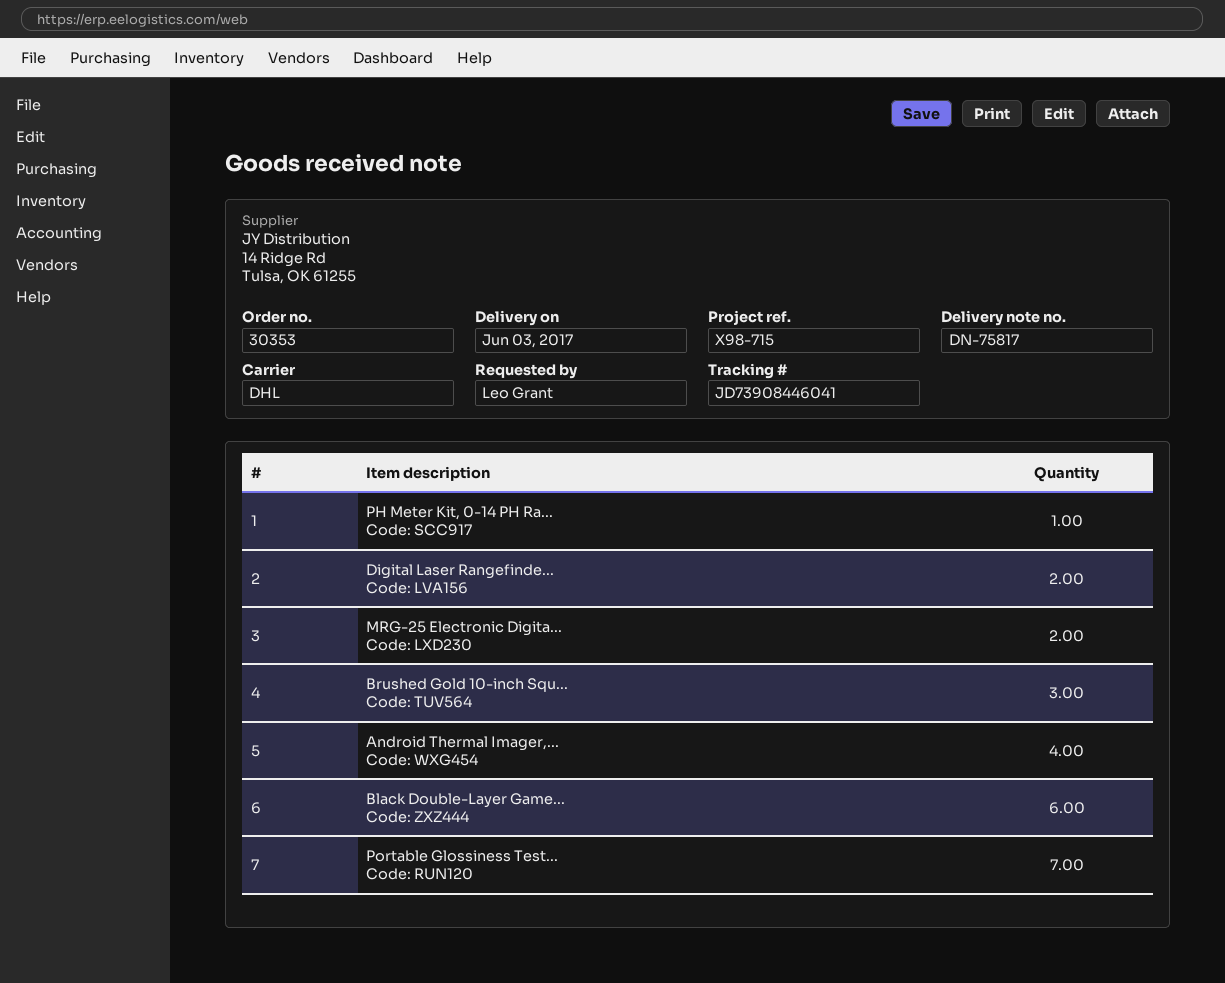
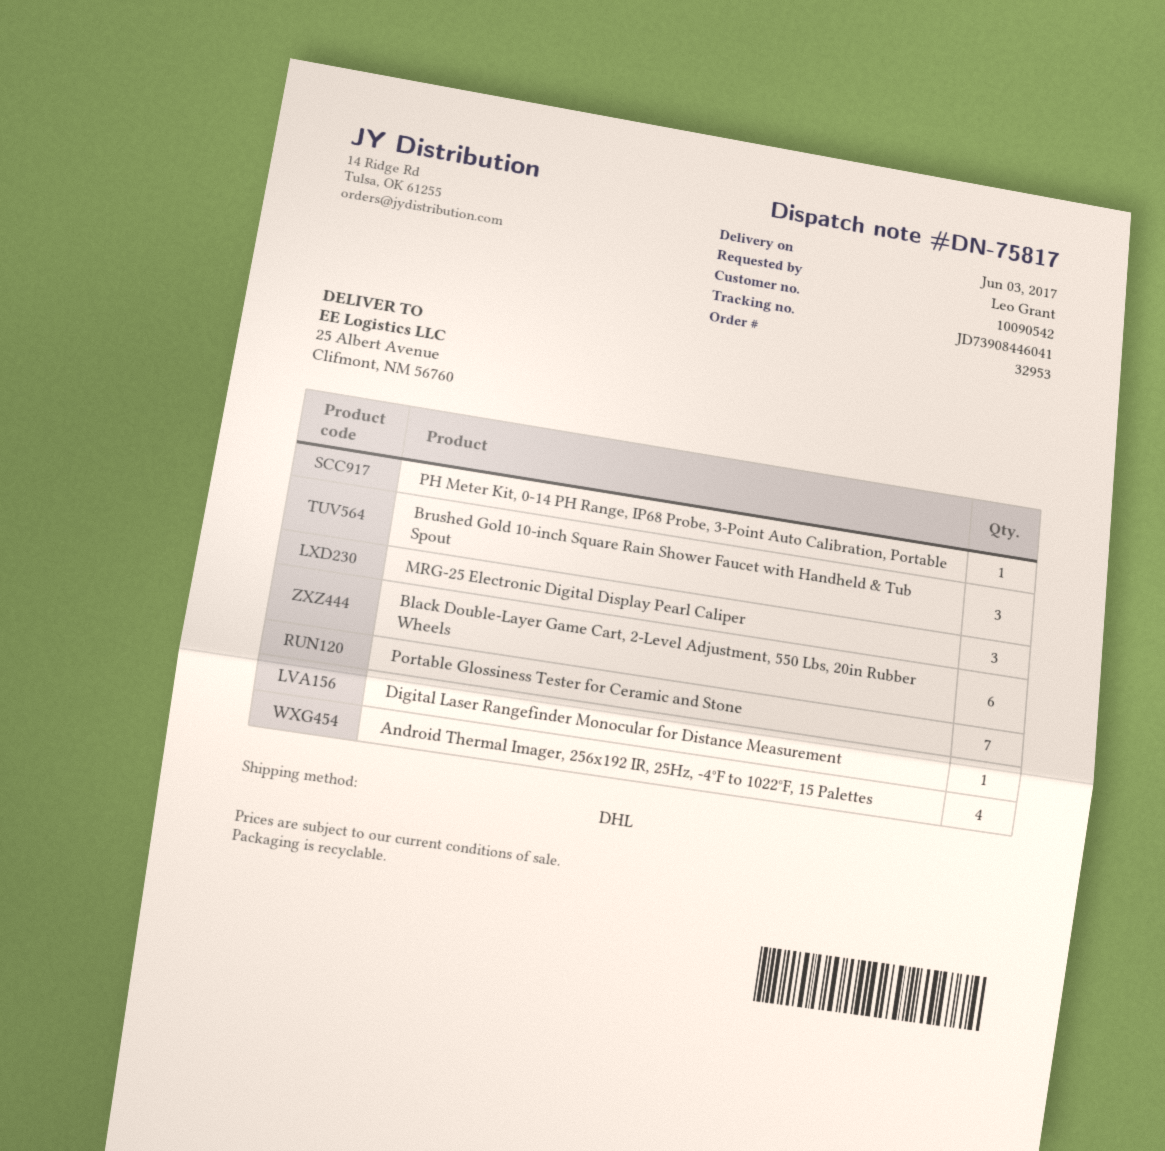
order number: 30353 -> 32953
Digital Laser Rangefinde...: 2 -> 1
MRG-25 Electronic Digita...: 2 -> 3

